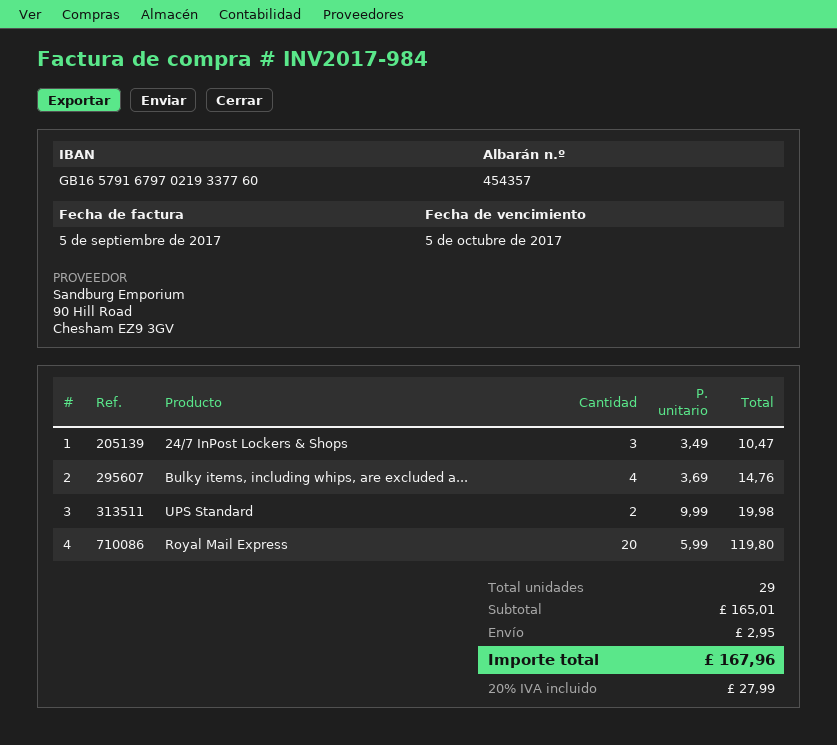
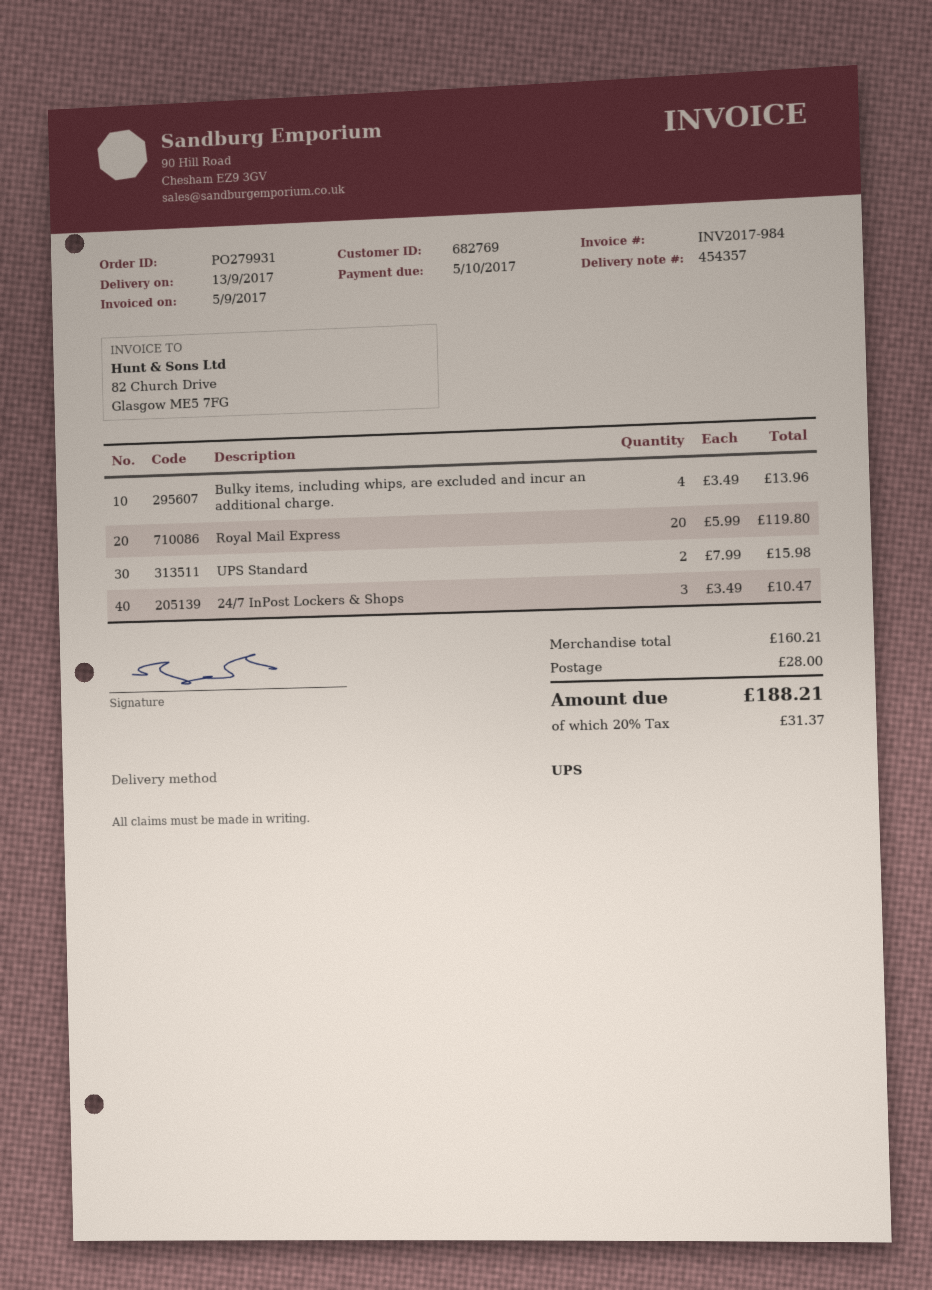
Bulky items, including whips, are excluded a...: 4 x 3.69 = 14.76 -> 4 x 3.49 = 13.96
UPS Standard: 2 x 9.99 = 19.98 -> 2 x 7.99 = 15.98
subtotal: 165.01 -> 160.21
shipping: 2.95 -> 28.00
tax: 20% = 27.99 -> 20% = 31.37
total: 167.96 -> 188.21

